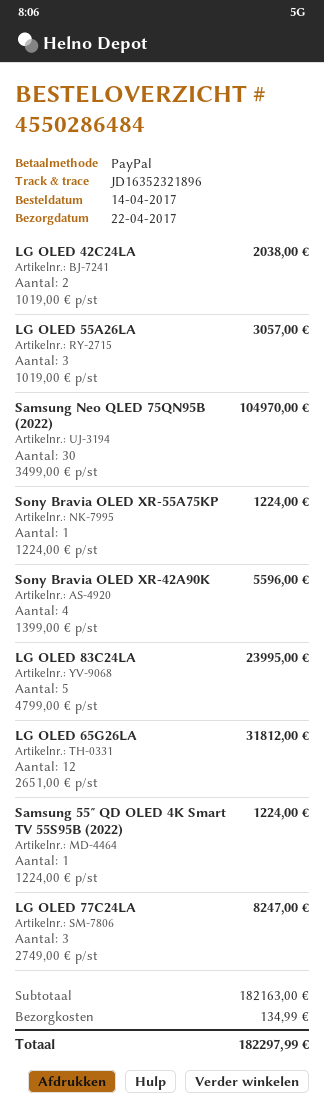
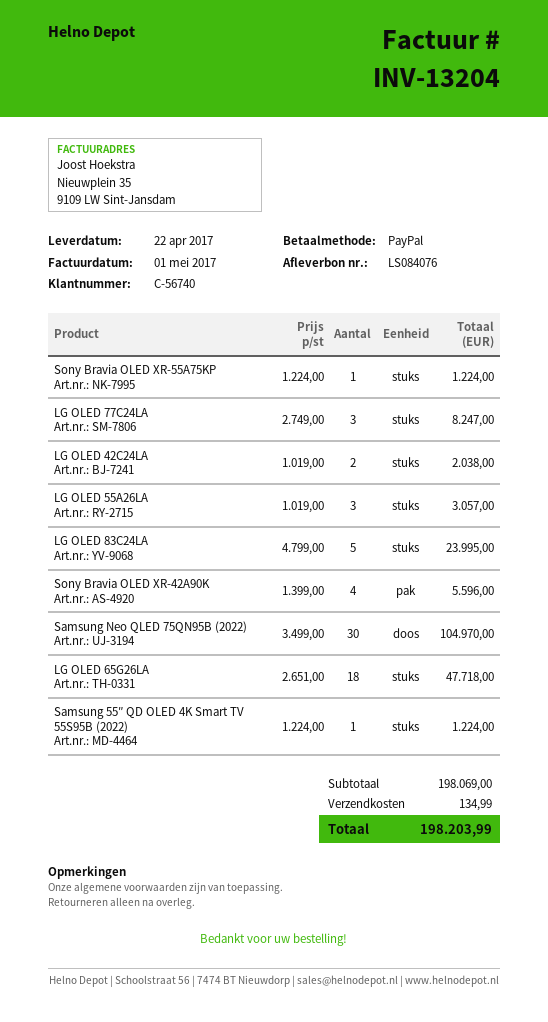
LG OLED 65G26LA: 12 x 2651.00 = 31812.00 -> 18 x 2651.00 = 47718.00
subtotal: 182163.00 -> 198069.00
total: 182297.99 -> 198203.99

